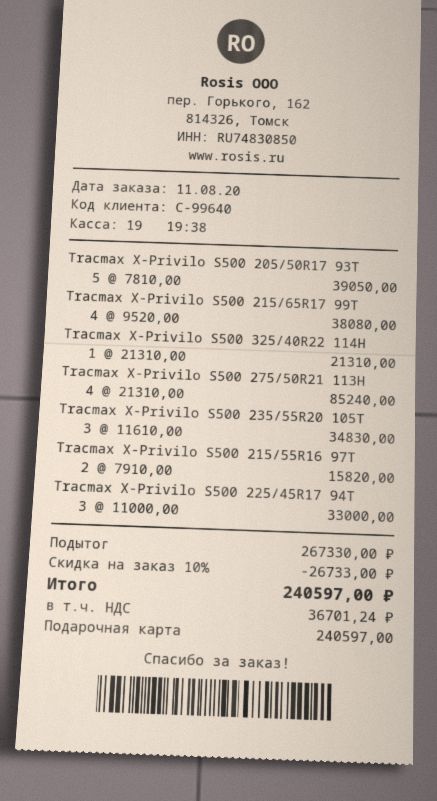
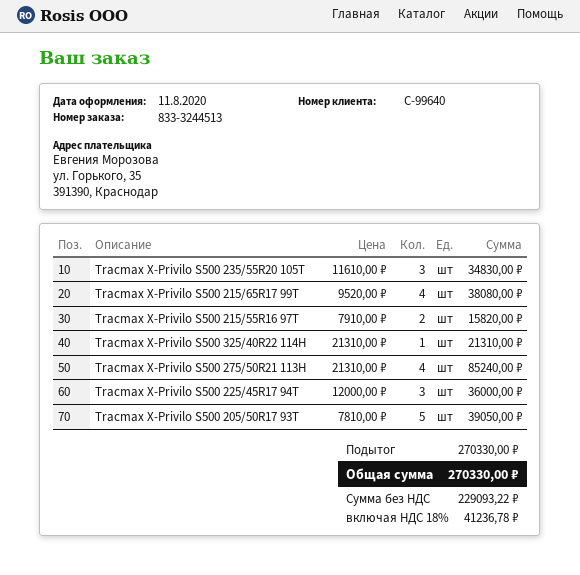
Tracmax X-Privilo S500 225/45R17 94T: 3 x 11000.00 = 33000.00 -> 3 x 12000.00 = 36000.00
subtotal: 267330.00 -> 270330.00
discount: 10% = 26733.00 -> none
tax: 36701.24 -> 41236.78
total: 240597.00 -> 270330.00

